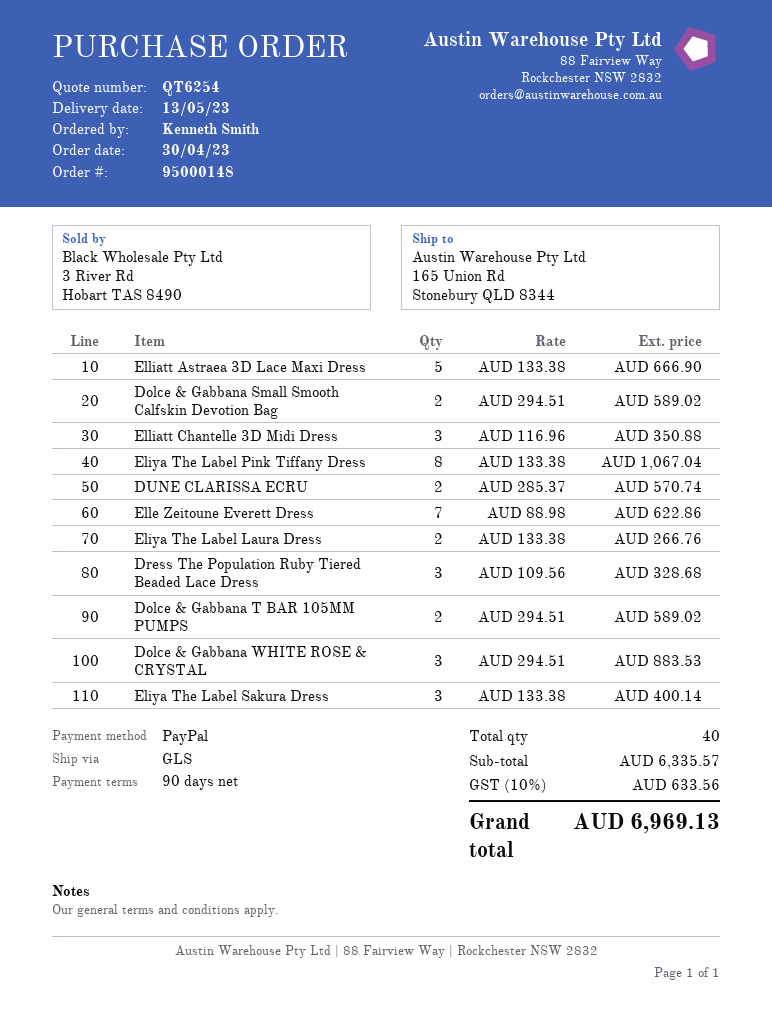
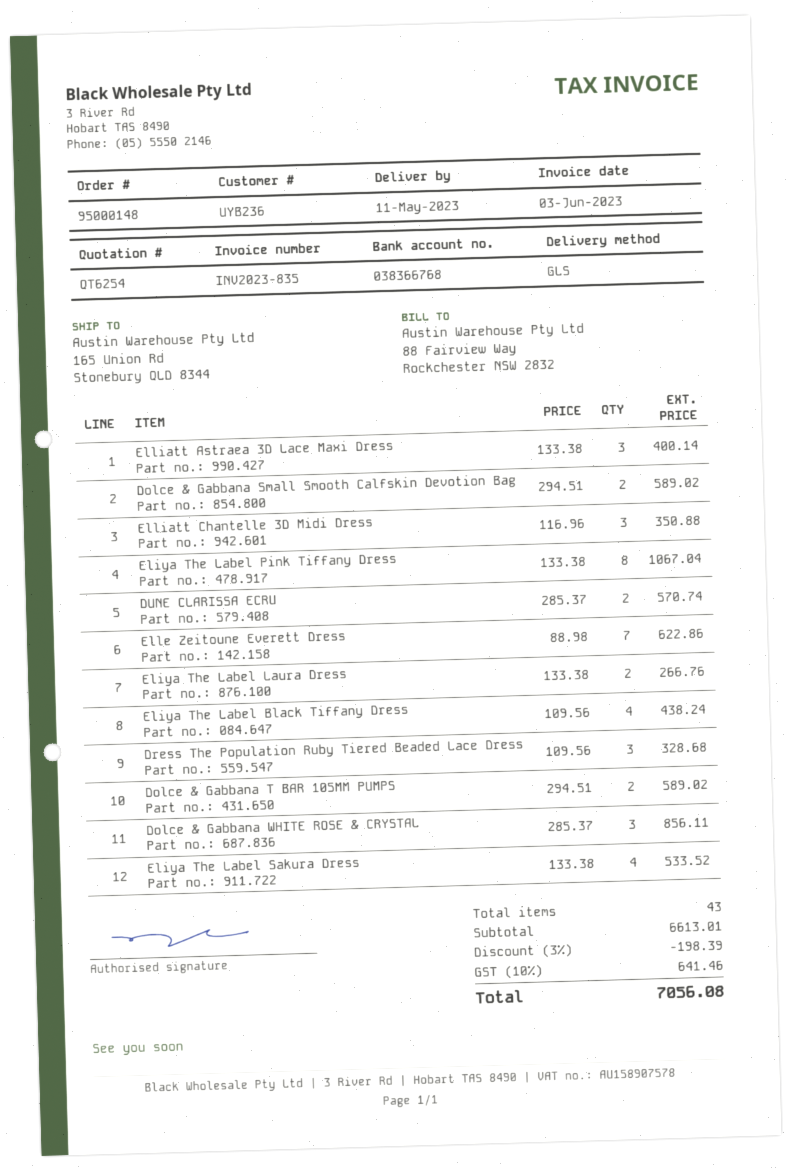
delivery date: 2023-05-13 -> 2023-05-11
Elliatt Astraea 3D Lace Maxi Dress: 5 x 133.38 = 666.90 -> 3 x 133.38 = 400.14
Dolce & Gabbana WHITE ROSE & CRYSTAL: 3 x 294.51 = 883.53 -> 3 x 285.37 = 856.11
Eliya The Label Sakura Dress: 3 x 133.38 = 400.14 -> 4 x 133.38 = 533.52
Eliya The Label Black Tiffany Dress: none -> 4 x 109.56 = 438.24
total quantity: 40 -> 43
subtotal: 6335.57 -> 6613.01
discount: none -> 3% = 198.39
tax: 10% = 633.56 -> 10% = 641.46
total: 6969.13 -> 7056.08

